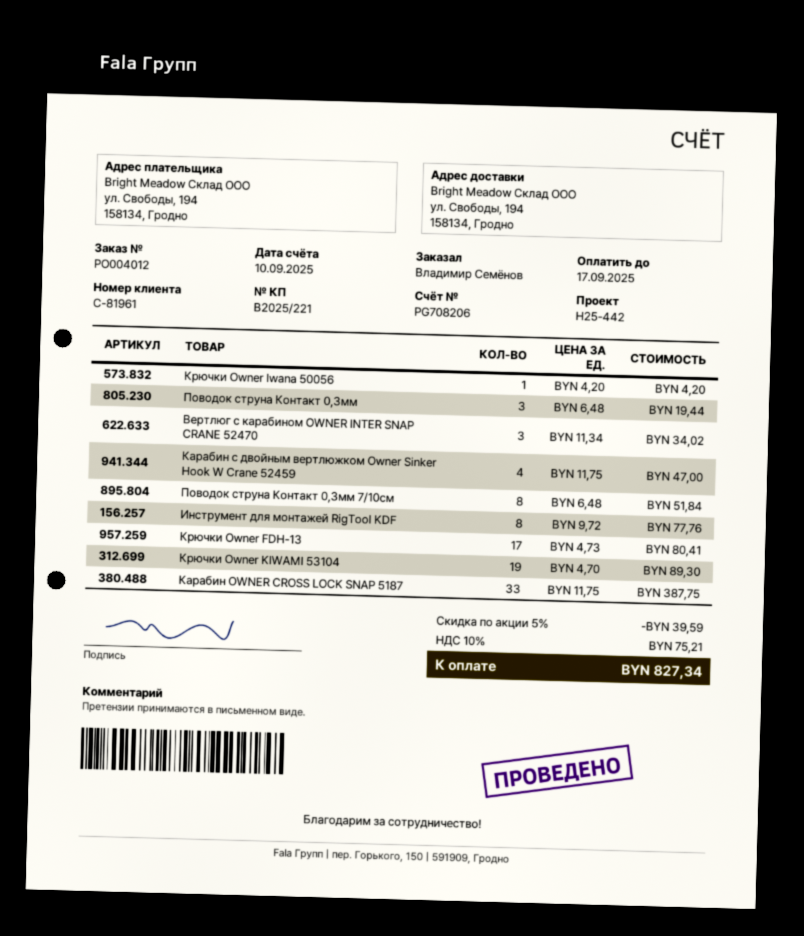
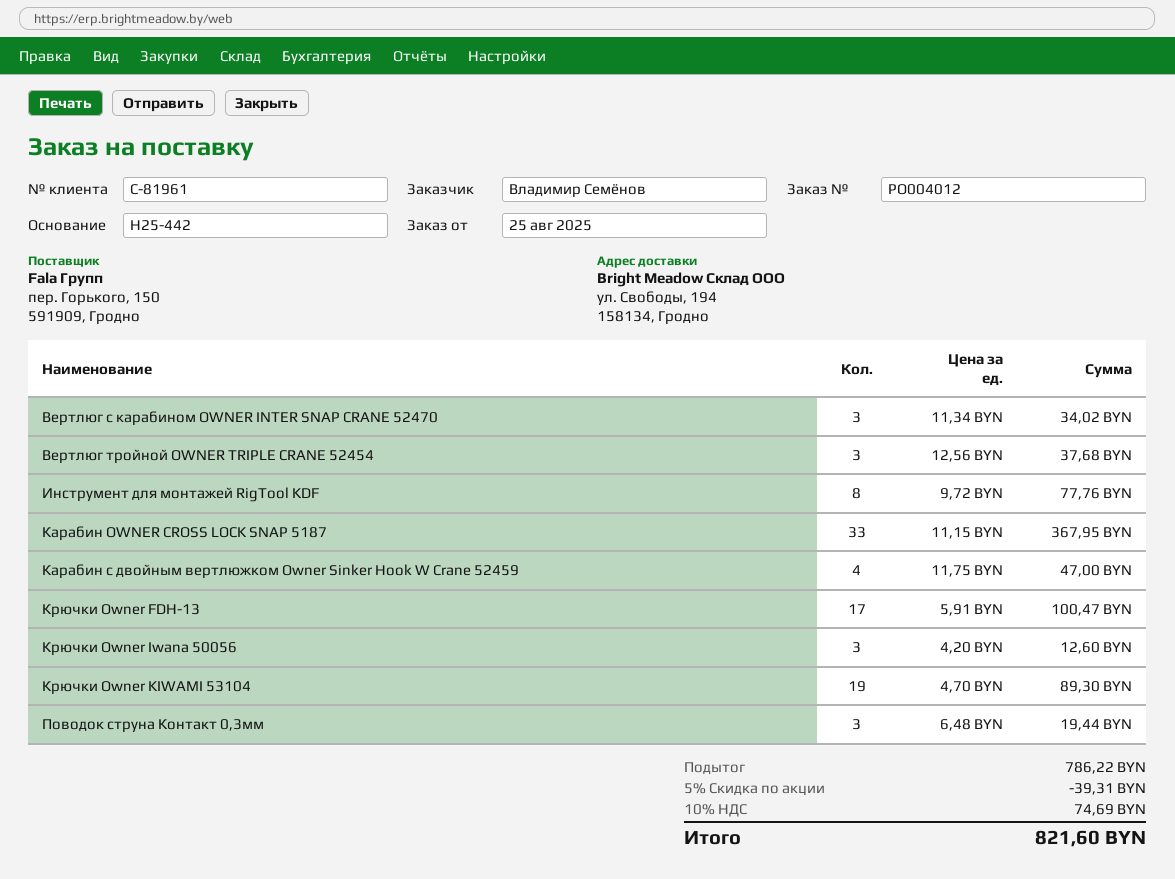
Крючки Owner Iwana 50056: 1 x 4.20 = 4.20 -> 3 x 4.20 = 12.60
Поводок струна Контакт 0,3мм 7/10см: 8 x 6.48 = 51.84 -> none
Крючки Owner FDH-13: 17 x 4.73 = 80.41 -> 17 x 5.91 = 100.47
Карабин OWNER CROSS LOCK SNAP 5187: 33 x 11.75 = 387.75 -> 33 x 11.15 = 367.95
Вертлюг тройной OWNER TRIPLE CRANE 52454: none -> 3 x 12.56 = 37.68
discount: 5% = 39.59 -> 5% = 39.31
tax: 10% = 75.21 -> 10% = 74.69
total: 827.34 -> 821.60

